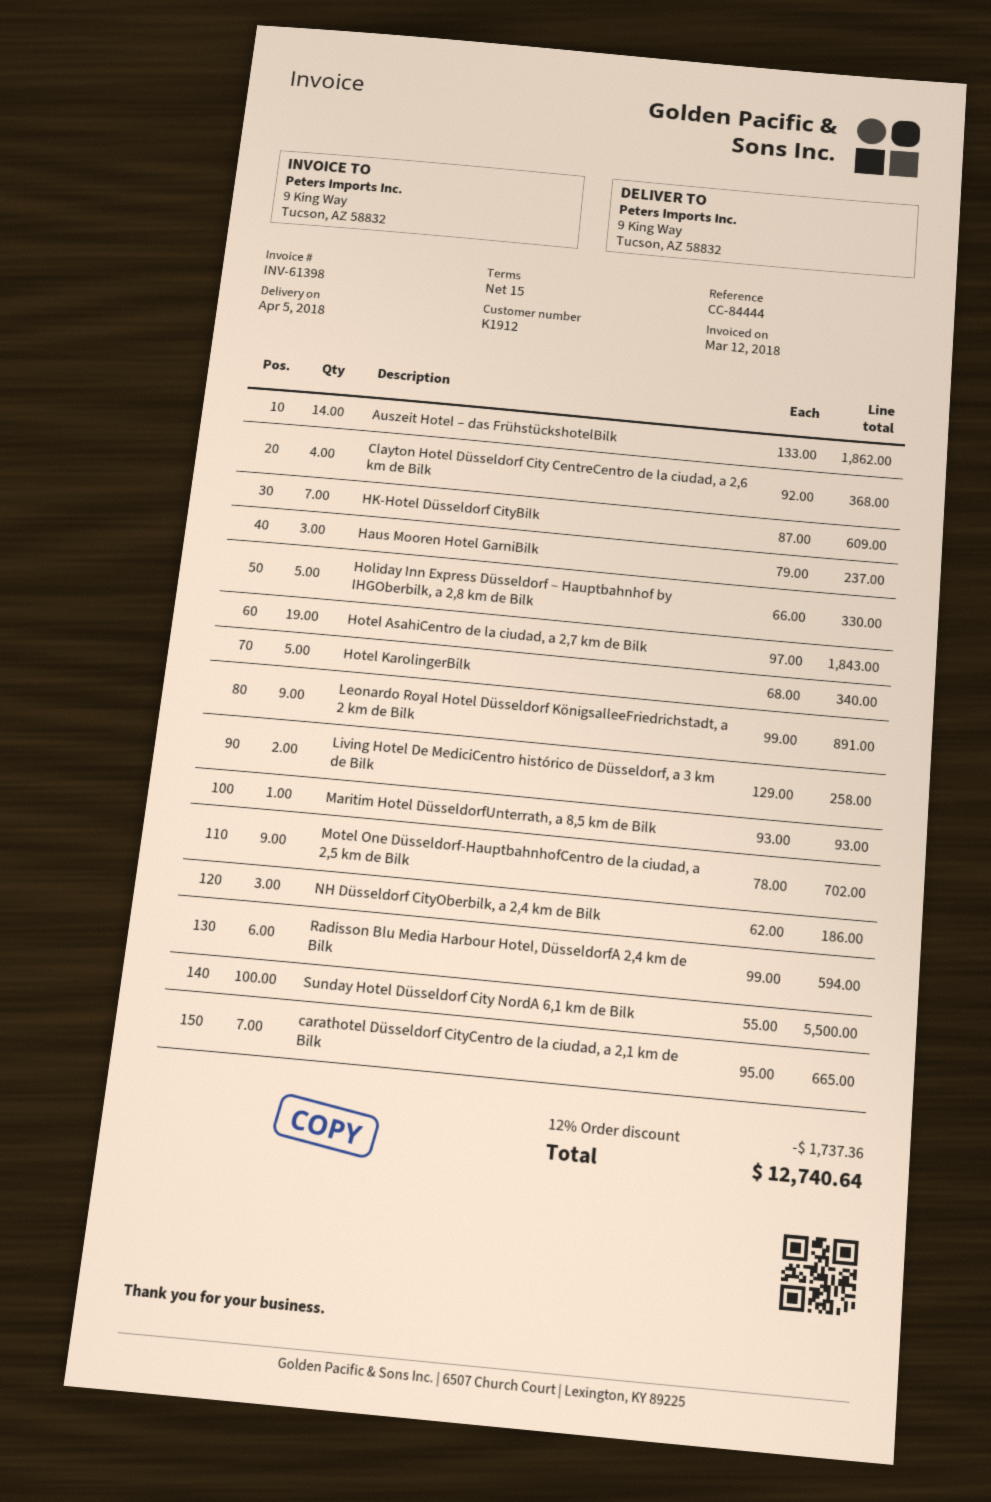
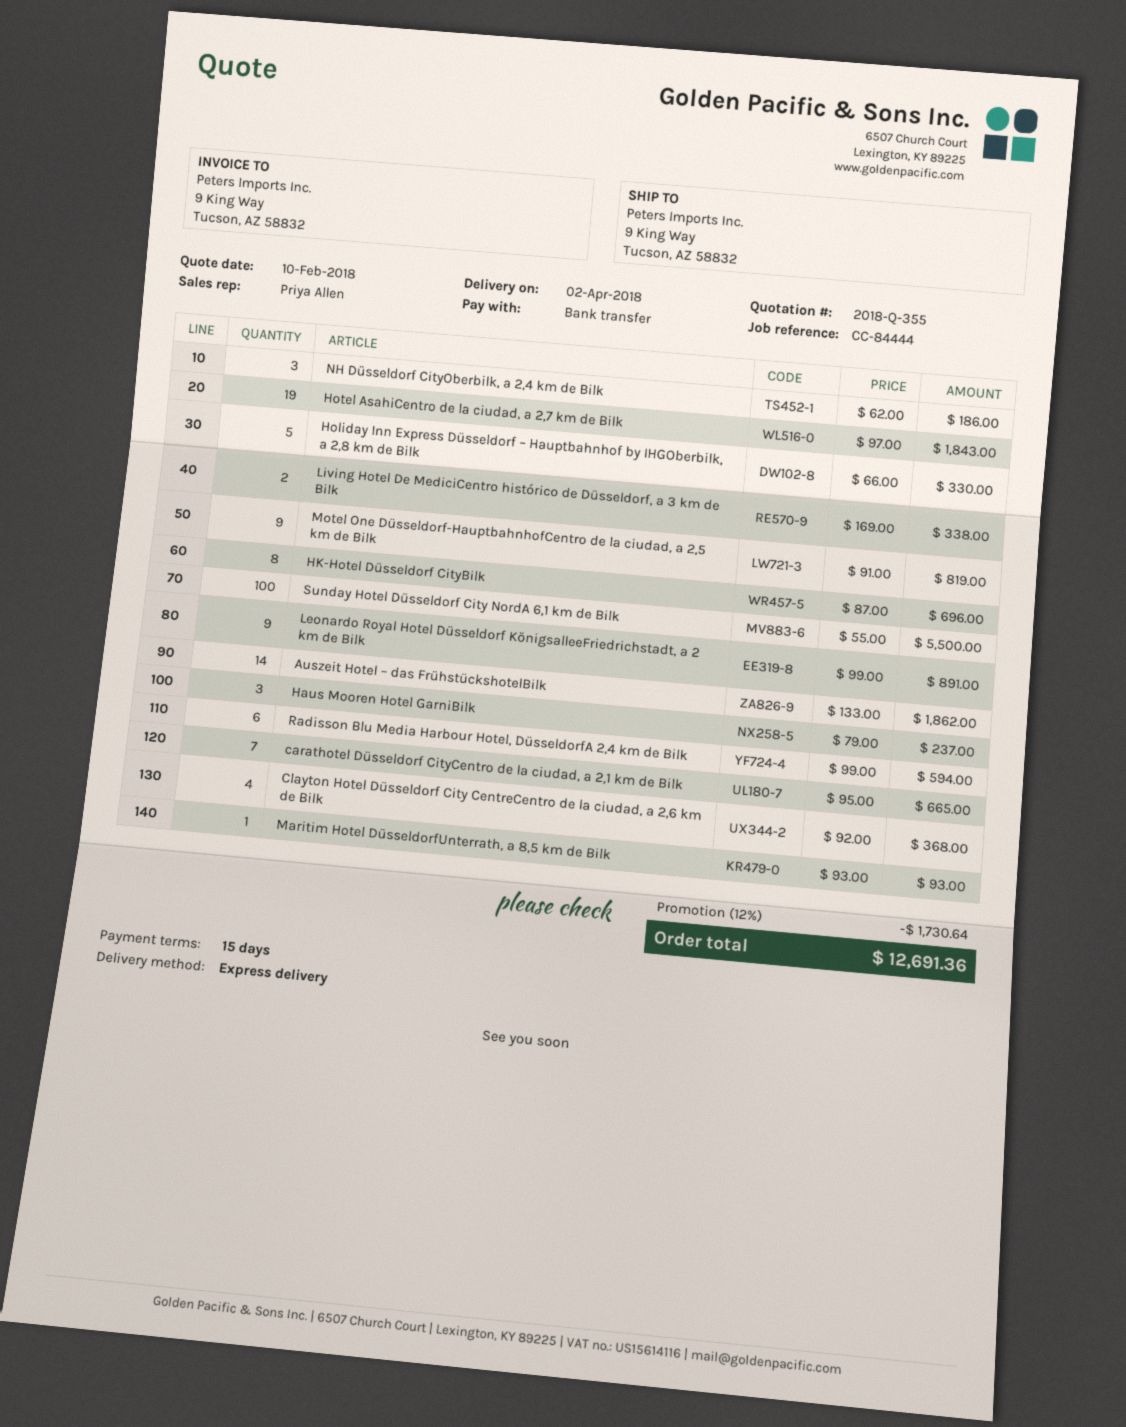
delivery date: 2018-04-05 -> 2018-04-02
HK-Hotel Düsseldorf CityBilk: 7 x 87.00 = 609.00 -> 8 x 87.00 = 696.00
Hotel KarolingerBilk: 5 x 68.00 = 340.00 -> none
Living Hotel De MediciCentro histórico de Düsseldorf, a 3 km de Bilk: 2 x 129.00 = 258.00 -> 2 x 169.00 = 338.00
Motel One Düsseldorf-HauptbahnhofCentro de la ciudad, a 2,5 km de Bilk: 9 x 78.00 = 702.00 -> 9 x 91.00 = 819.00
discount: 12% = 1737.36 -> 12% = 1730.64
total: 12740.64 -> 12691.36

